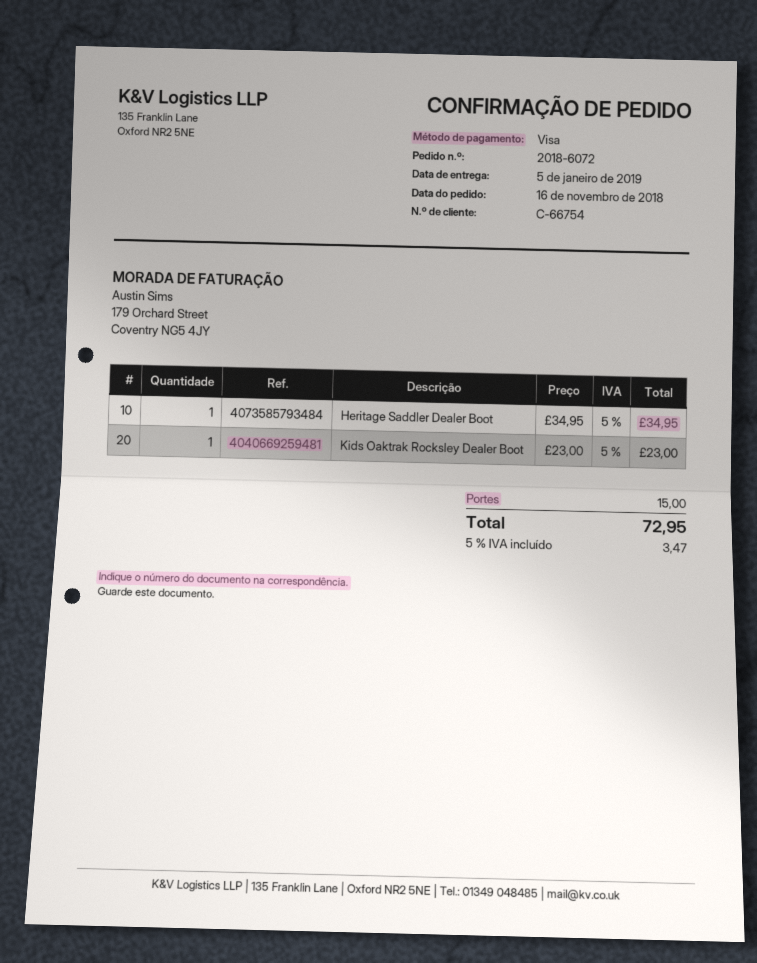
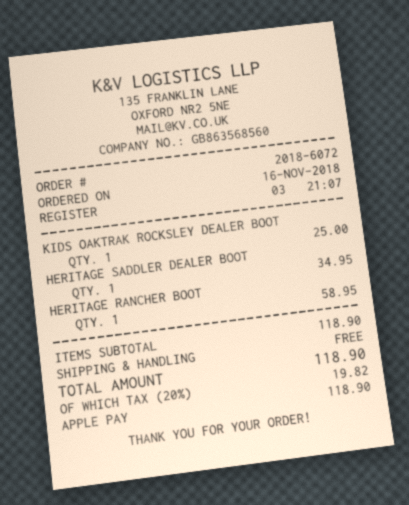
payment method: Visa -> Apple Pay
Kids Oaktrak Rocksley Dealer Boot: 1 for 23.00 -> 1 for 25.00
HERITAGE RANCHER BOOT: none -> 1 for 58.95
shipping: 15.00 -> 0.00
tax: 5% = 3.47 -> 20% = 19.82
total: 72.95 -> 118.90

